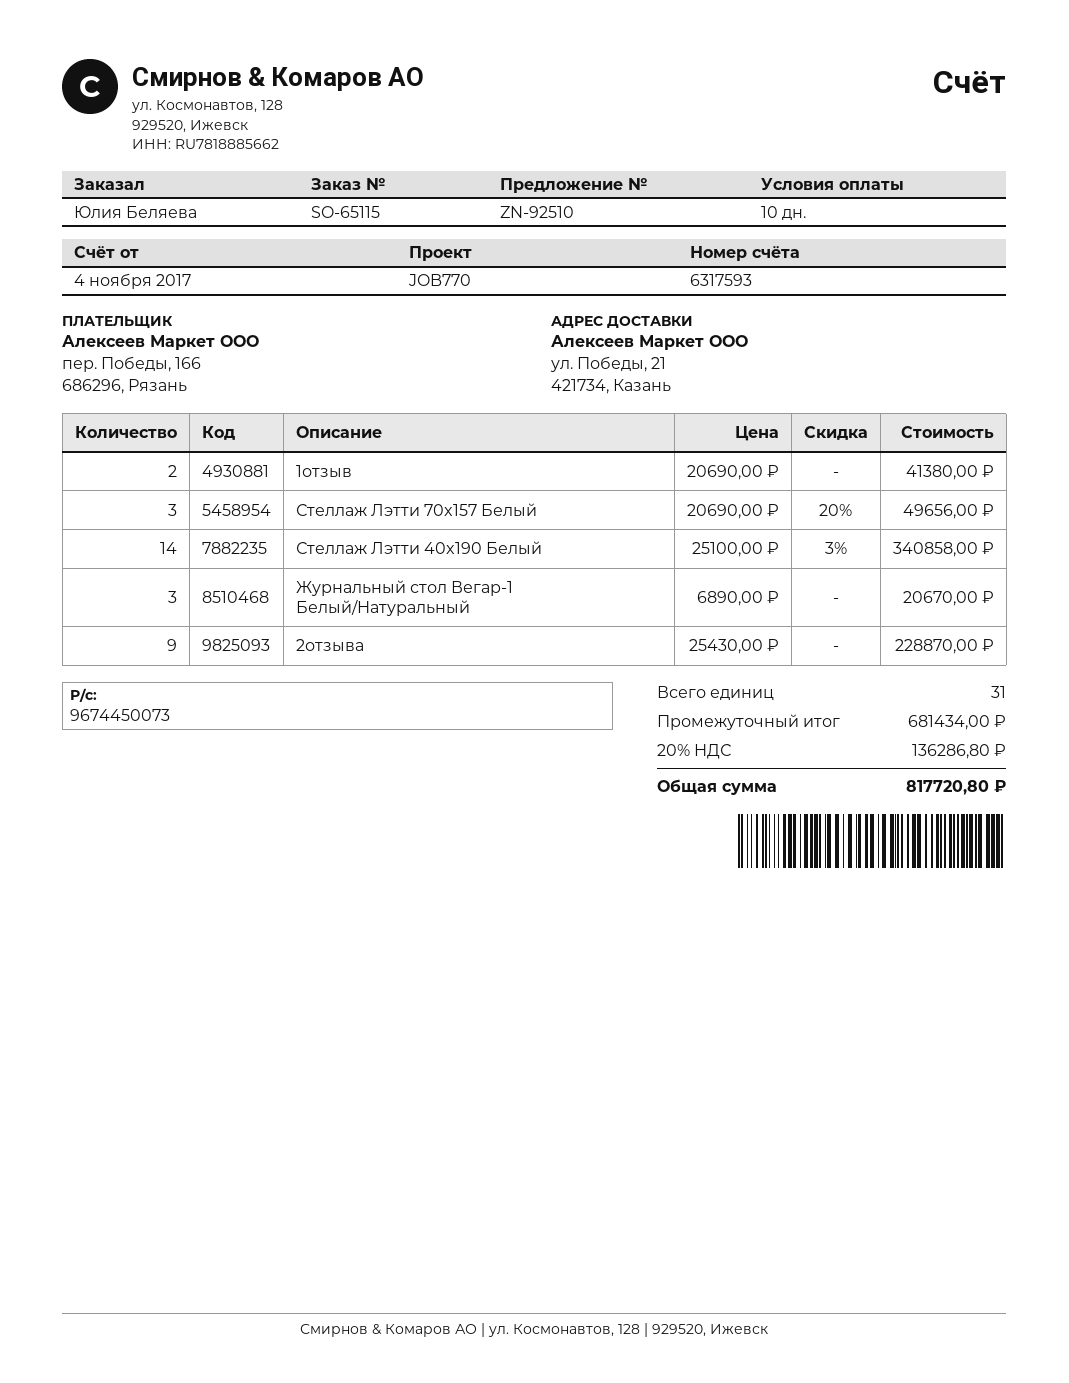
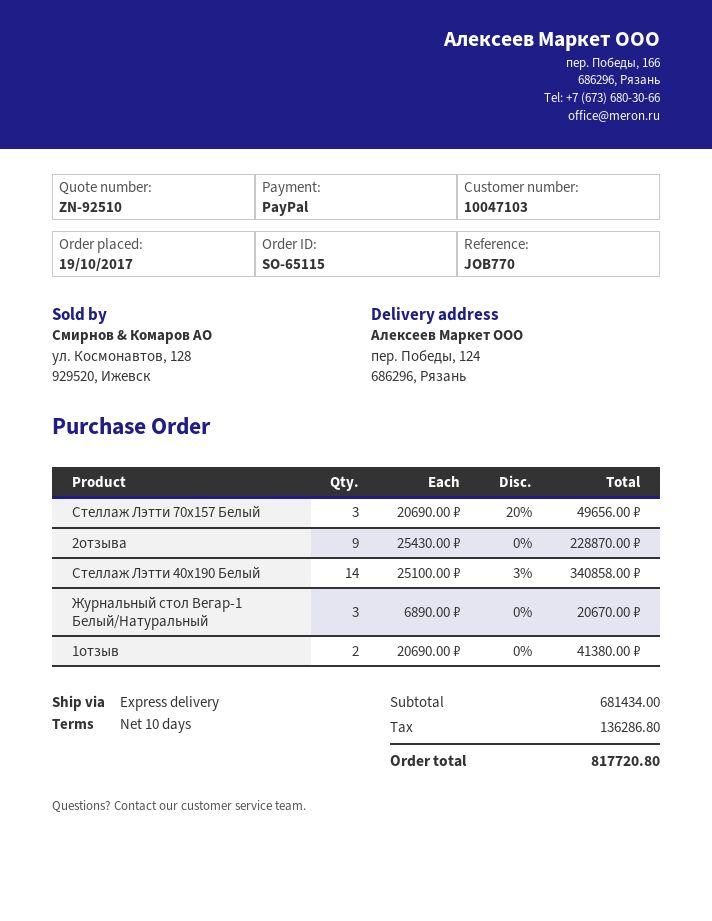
ship to: ул. Победы, 21, 421734, Казань -> пер. Победы, 124, 686296, Рязань

